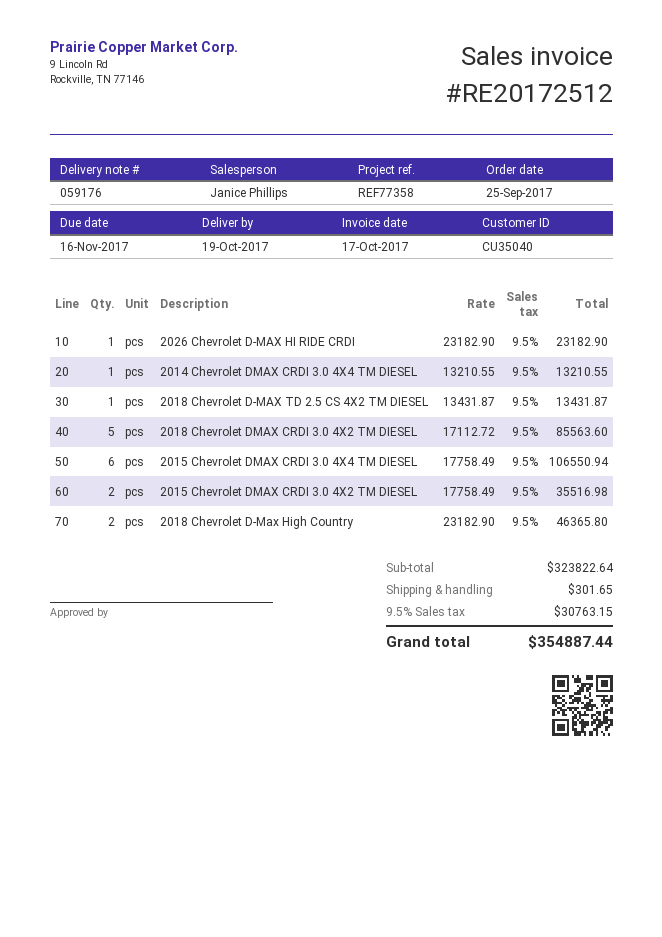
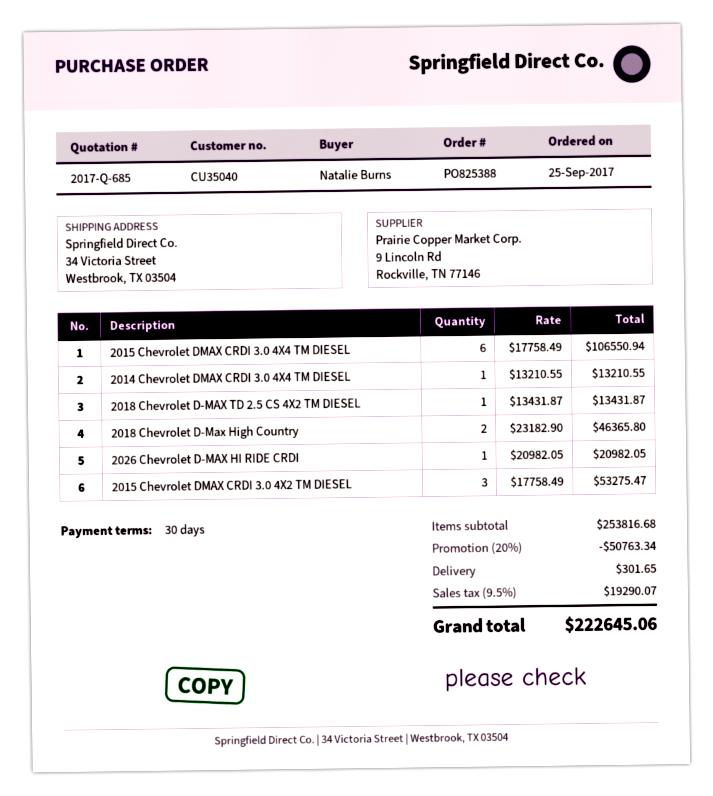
2026 Chevrolet D-MAX HI RIDE CRDI: 1 x 23182.90 = 23182.90 -> 1 x 20982.05 = 20982.05
2018 Chevrolet DMAX CRDI 3.0 4X2 TM DIESEL: 5 x 17112.72 = 85563.60 -> none
2015 Chevrolet DMAX CRDI 3.0 4X2 TM DIESEL: 2 x 17758.49 = 35516.98 -> 3 x 17758.49 = 53275.47
subtotal: 323822.64 -> 253816.68
discount: none -> 20% = 50763.34
tax: 9.5% = 30763.15 -> 9.5% = 19290.07
total: 354887.44 -> 222645.06

